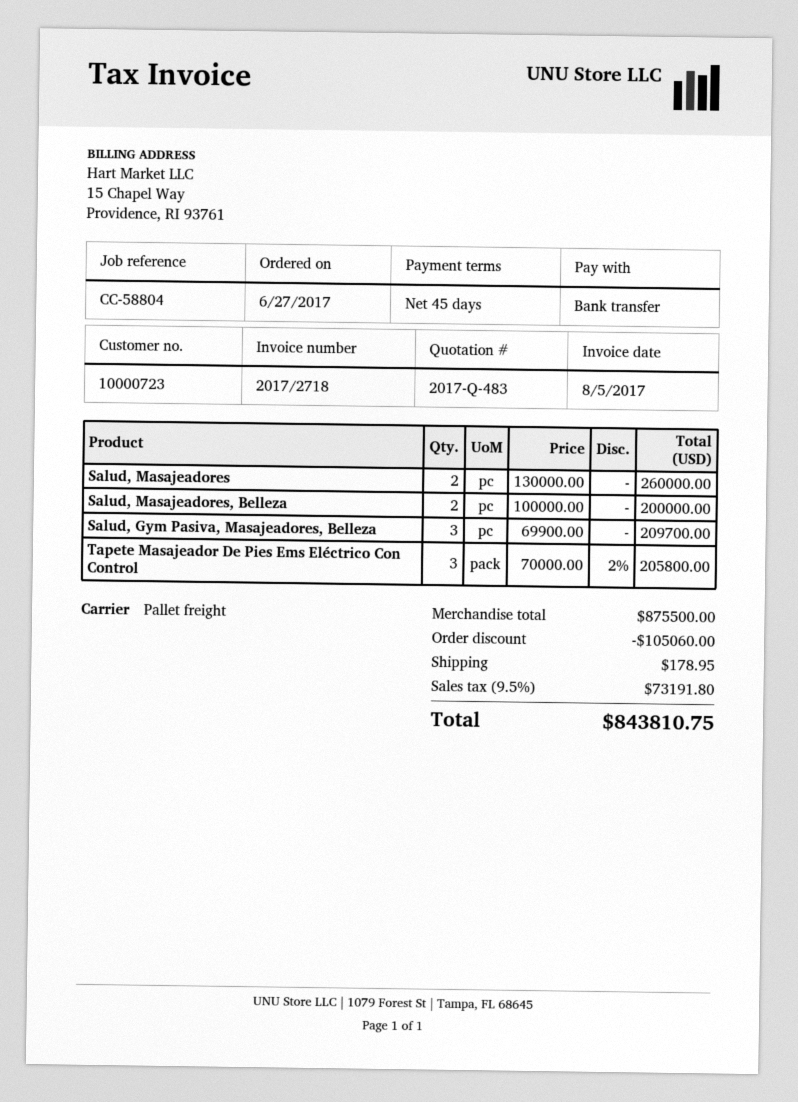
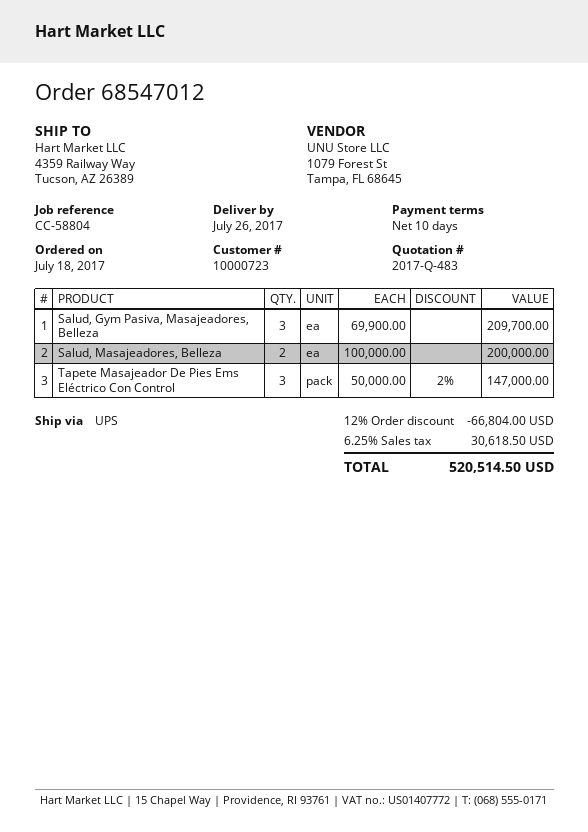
order date: 2017-06-27 -> 2017-07-18
payment terms: 45 days -> 10 days
shipping method: pallet freight -> UPS
Salud, Masajeadores: 2 x 130000.00 = 260000.00 -> none
Tapete Masajeador De Pies Ems Eléctrico Con Control: 3 x 70000.00 - 2% = 205800.00 -> 3 x 50000.00 - 2% = 147000.00
discount: 105060.00 -> 66804.00
shipping: 178.95 -> none
tax: 9.5% = 73191.80 -> 6.25% = 30618.50
total: 843810.75 -> 520514.50

